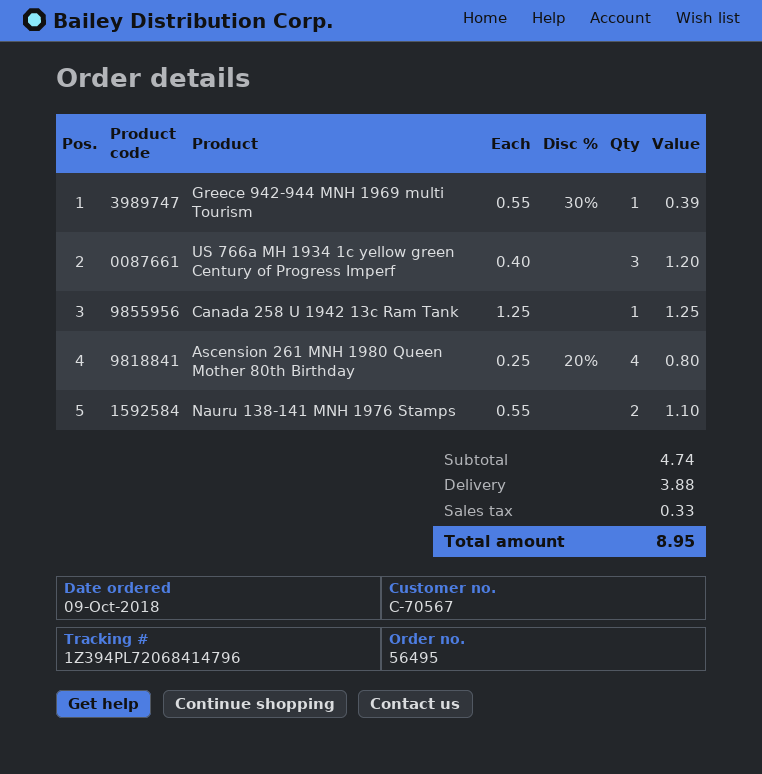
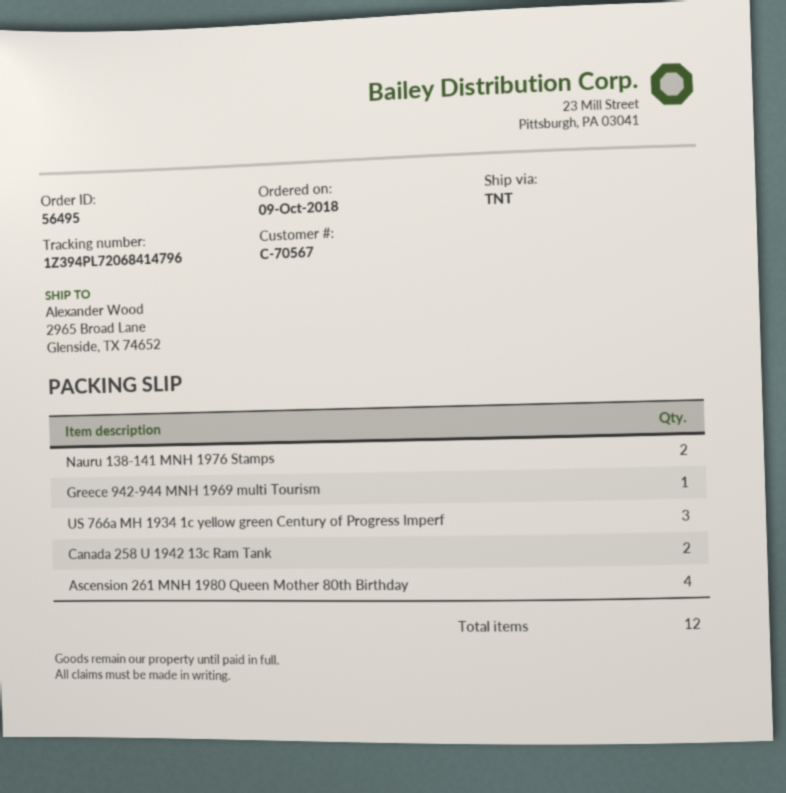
Canada 258 U 1942 13c Ram Tank: 1 -> 2

